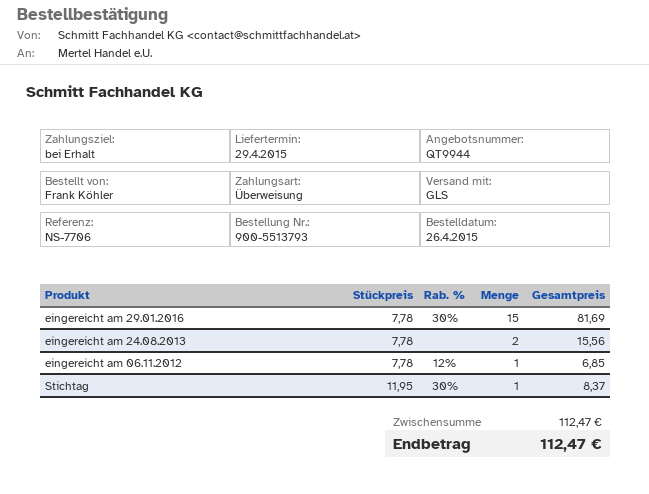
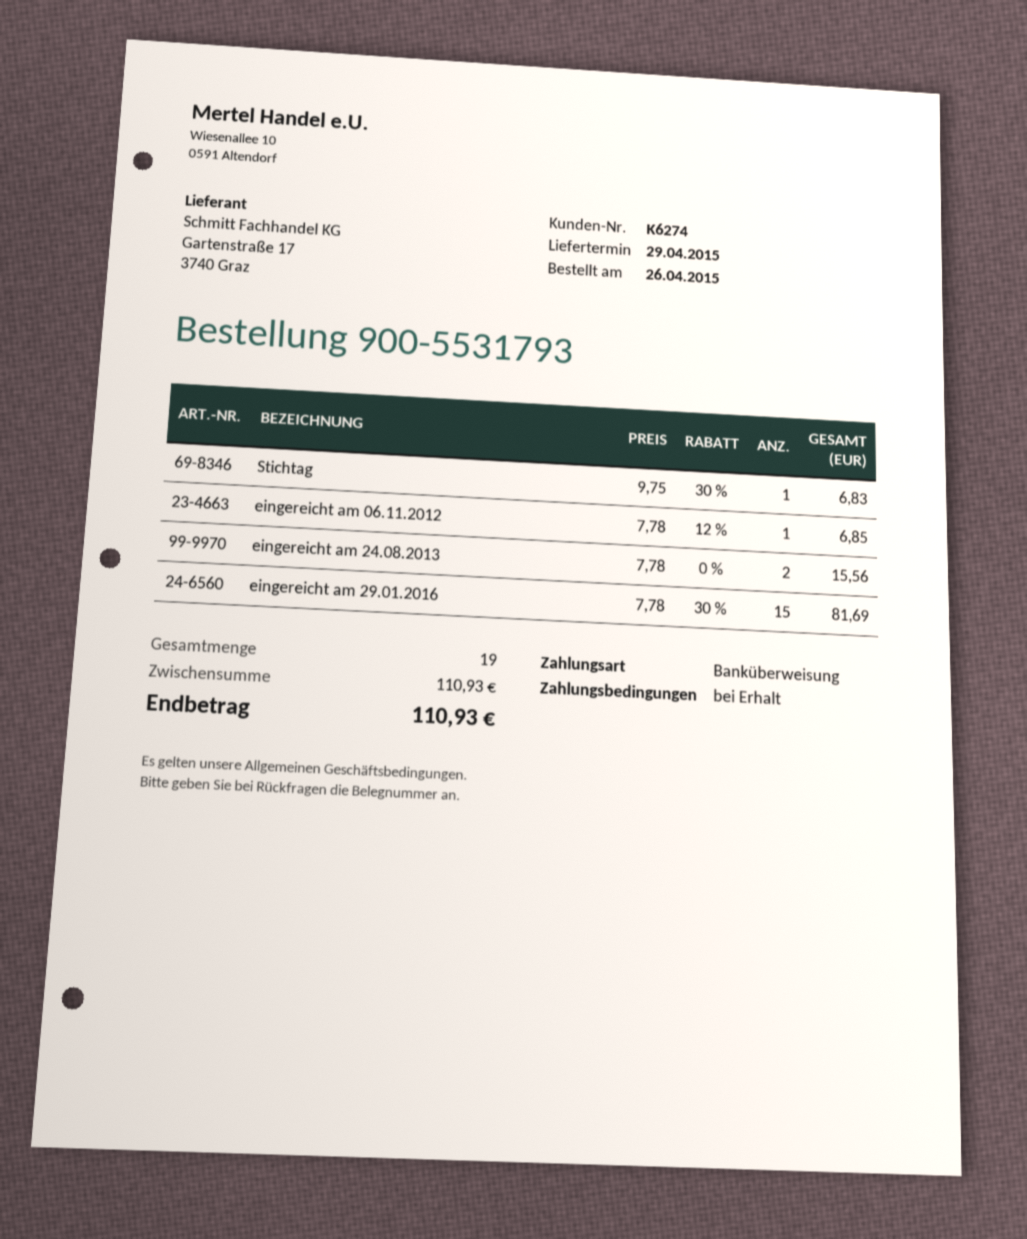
order number: 900-5513793 -> 900-5531793
Stichtag: 1 x 11.95 - 30% = 8.37 -> 1 x 9.75 - 30% = 6.83
subtotal: 112.47 -> 110.93
total: 112.47 -> 110.93

